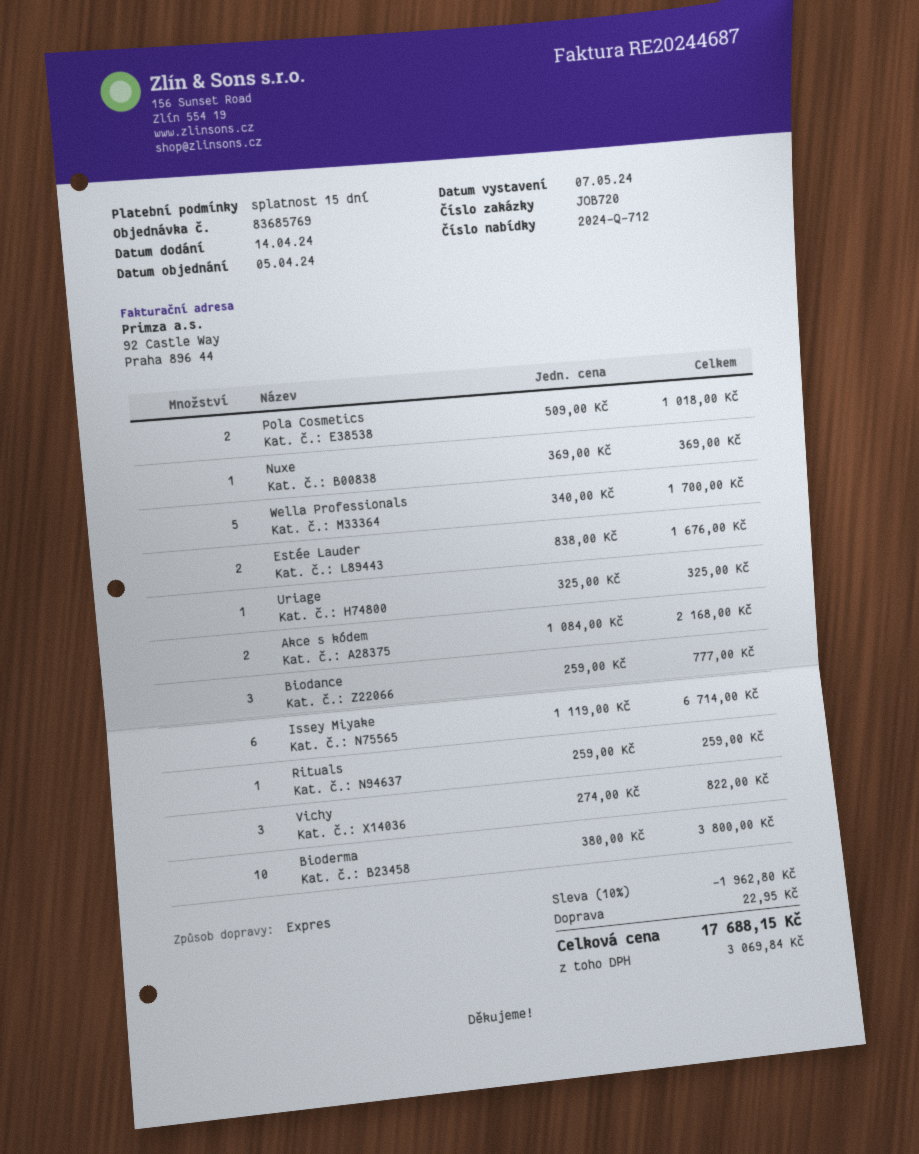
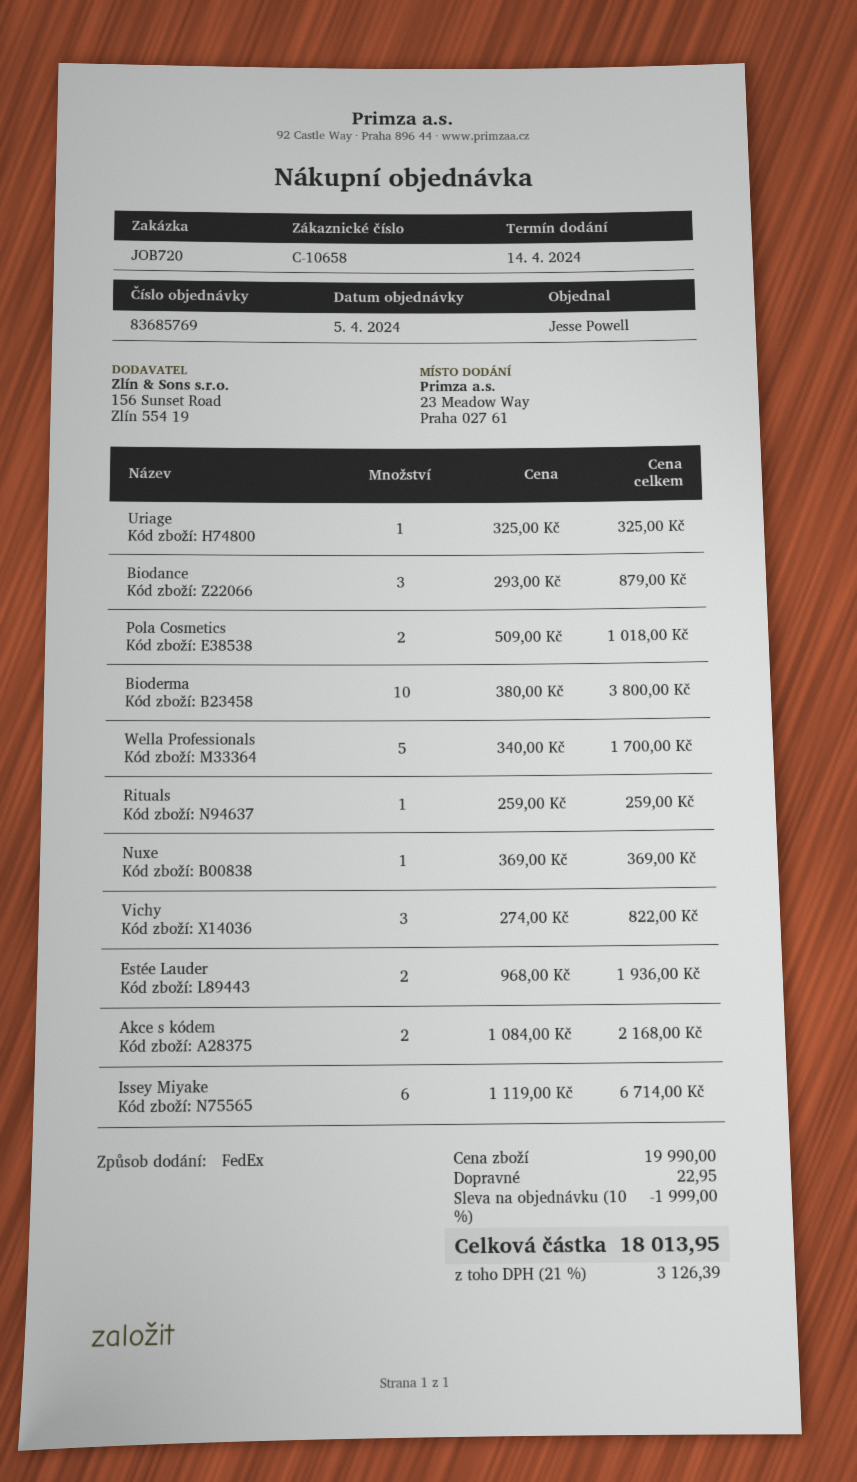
shipping method: express -> FedEx
Estée Lauder: 2 x 838.00 = 1676.00 -> 2 x 968.00 = 1936.00
Biodance: 3 x 259.00 = 777.00 -> 3 x 293.00 = 879.00
discount: 10% = 1962.80 -> 10% = 1999.00
tax: 3069.84 -> 3126.39
total: 17688.15 -> 18013.95

